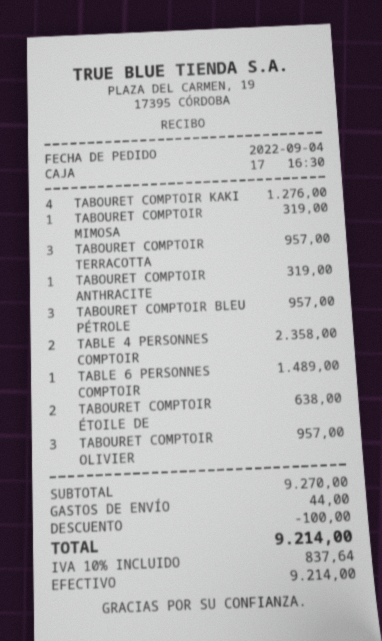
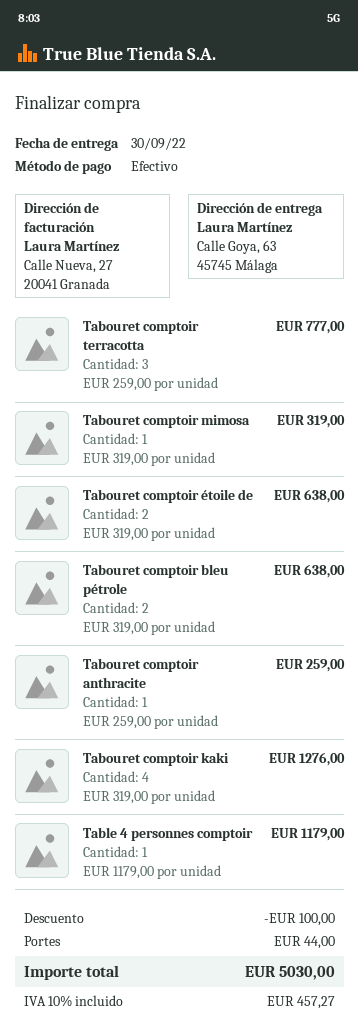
TABOURET COMPTOIR TERRACOTTA: 3 for 957.00 -> 3 for 777.00
TABOURET COMPTOIR ANTHRACITE: 1 for 319.00 -> 1 for 259.00
TABOURET COMPTOIR BLEU PÉTROLE: 3 for 957.00 -> 2 for 638.00
TABLE 4 PERSONNES COMPTOIR: 2 for 2358.00 -> 1 for 1179.00
TABLE 6 PERSONNES COMPTOIR: 1 for 1489.00 -> none
TABOURET COMPTOIR OLIVIER: 3 for 957.00 -> none
tax: 10% = 837.64 -> 10% = 457.27
total: 9214.00 -> 5030.00

